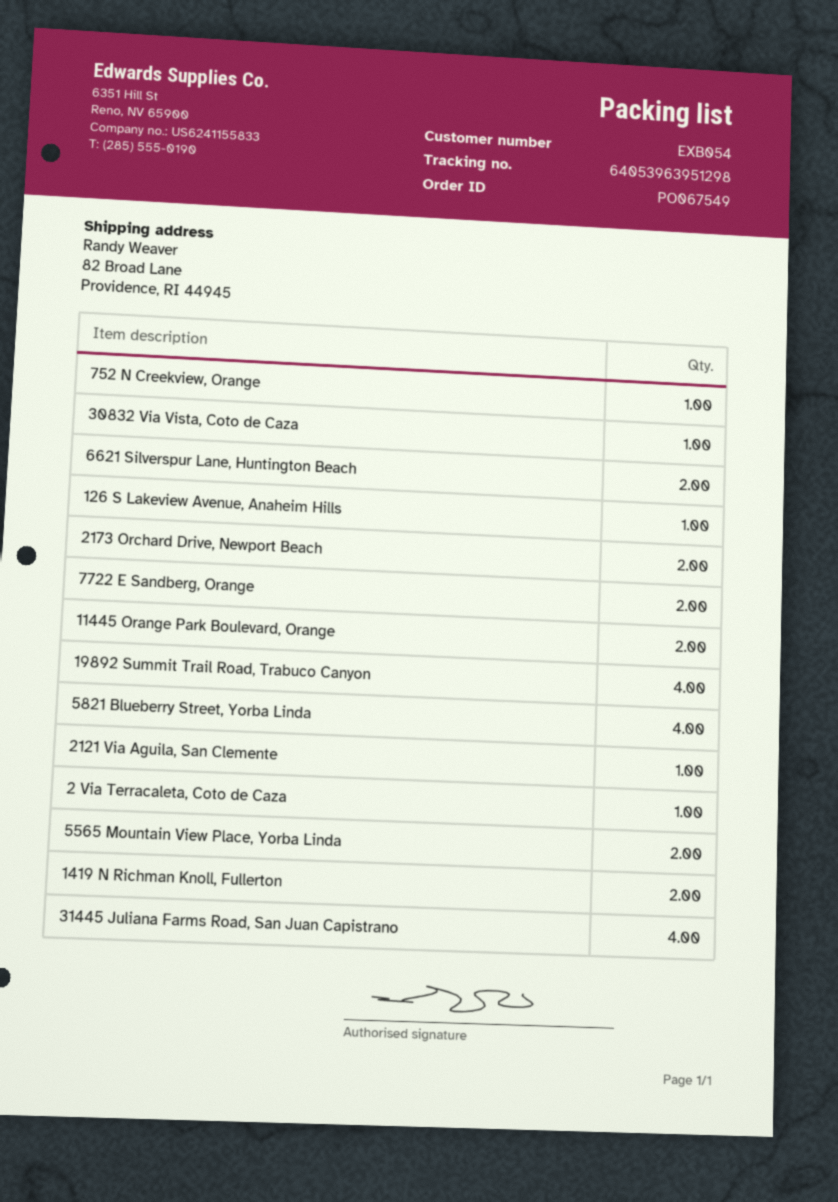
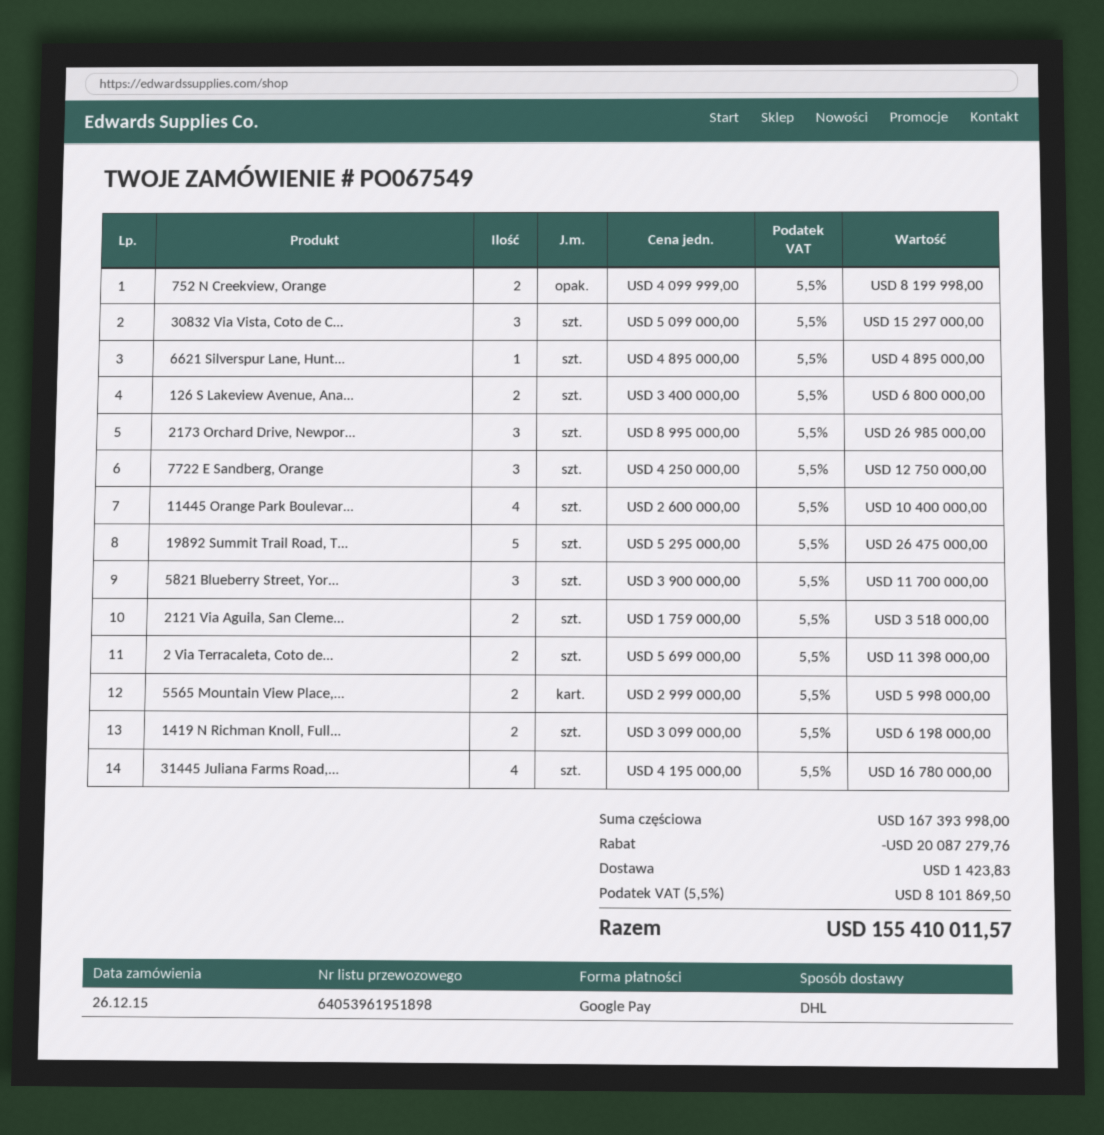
tracking number: 64053963951298 -> 64053961951898
752 N Creekview, Orange: 1 -> 2
30832 Via Vista, Coto de Caza: 1 -> 3
6621 Silverspur Lane, Huntington Beach: 2 -> 1
126 S Lakeview Avenue, Anaheim Hills: 1 -> 2
2173 Orchard Drive, Newport Beach: 2 -> 3
7722 E Sandberg, Orange: 2 -> 3
11445 Orange Park Boulevard, Orange: 2 -> 4
19892 Summit Trail Road, Trabuco Canyon: 4 -> 5
5821 Blueberry Street, Yorba Linda: 4 -> 3
2121 Via Aguila, San Clemente: 1 -> 2
2 Via Terracaleta, Coto de Caza: 1 -> 2

